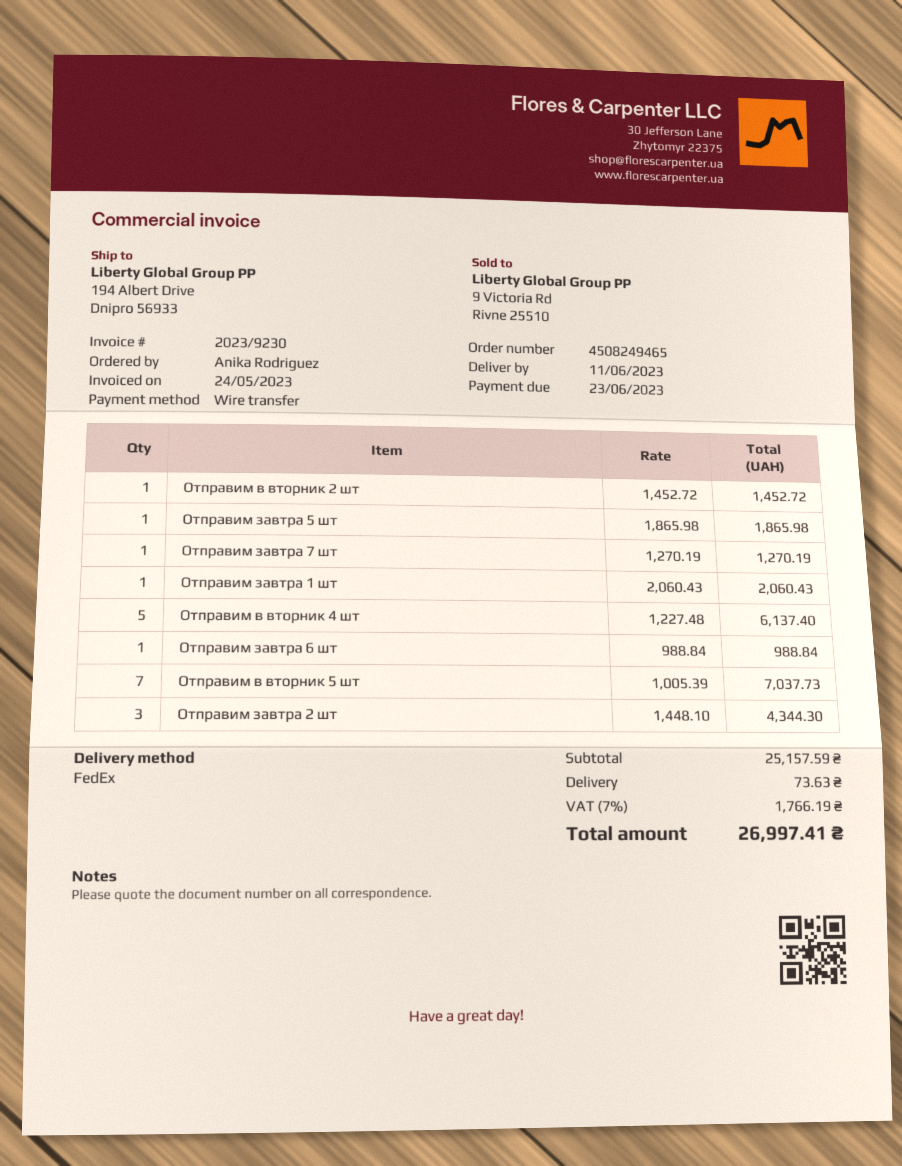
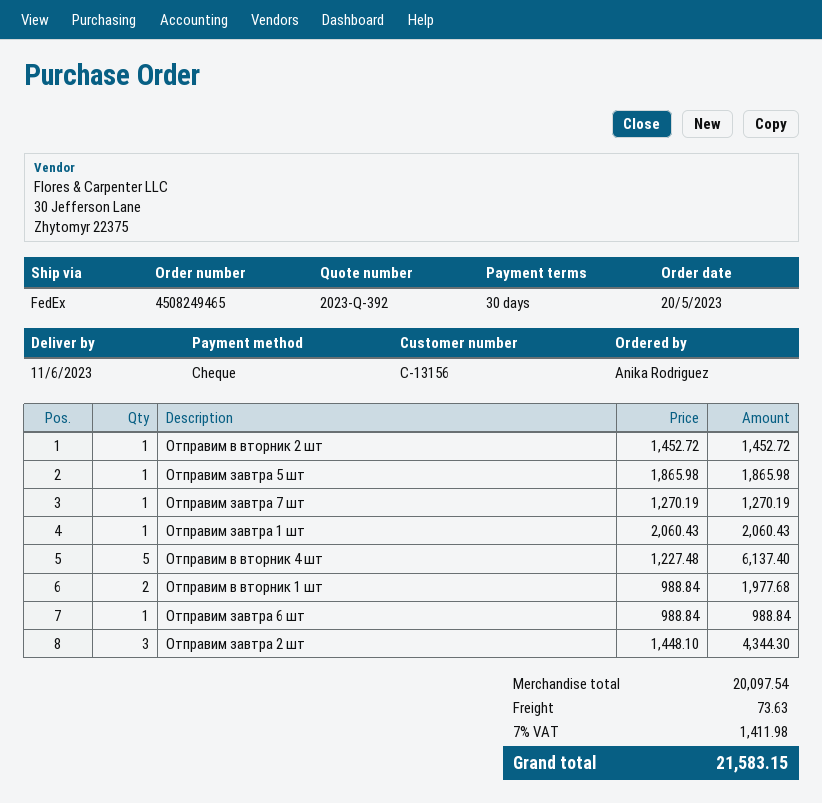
payment method: bank transfer -> cheque
Отправим в вторник 5 шт: 7 x 1005.39 = 7037.73 -> none
Отправим в вторник 1 шт: none -> 2 x 988.84 = 1977.68
subtotal: 25157.59 -> 20097.54
tax: 7% = 1766.19 -> 7% = 1411.98
total: 26997.41 -> 21583.15

